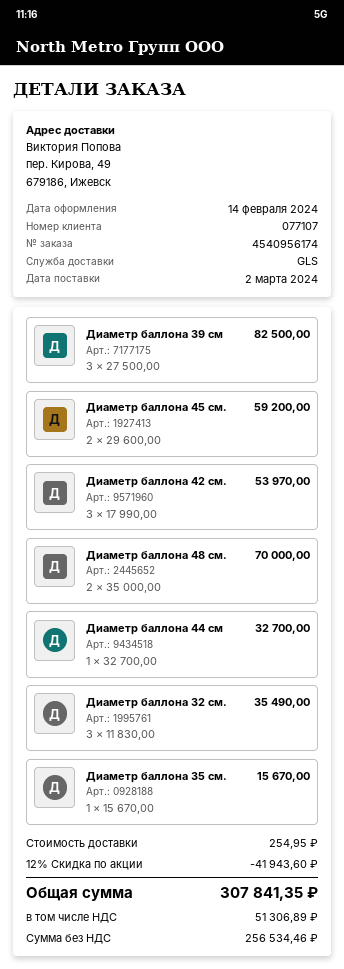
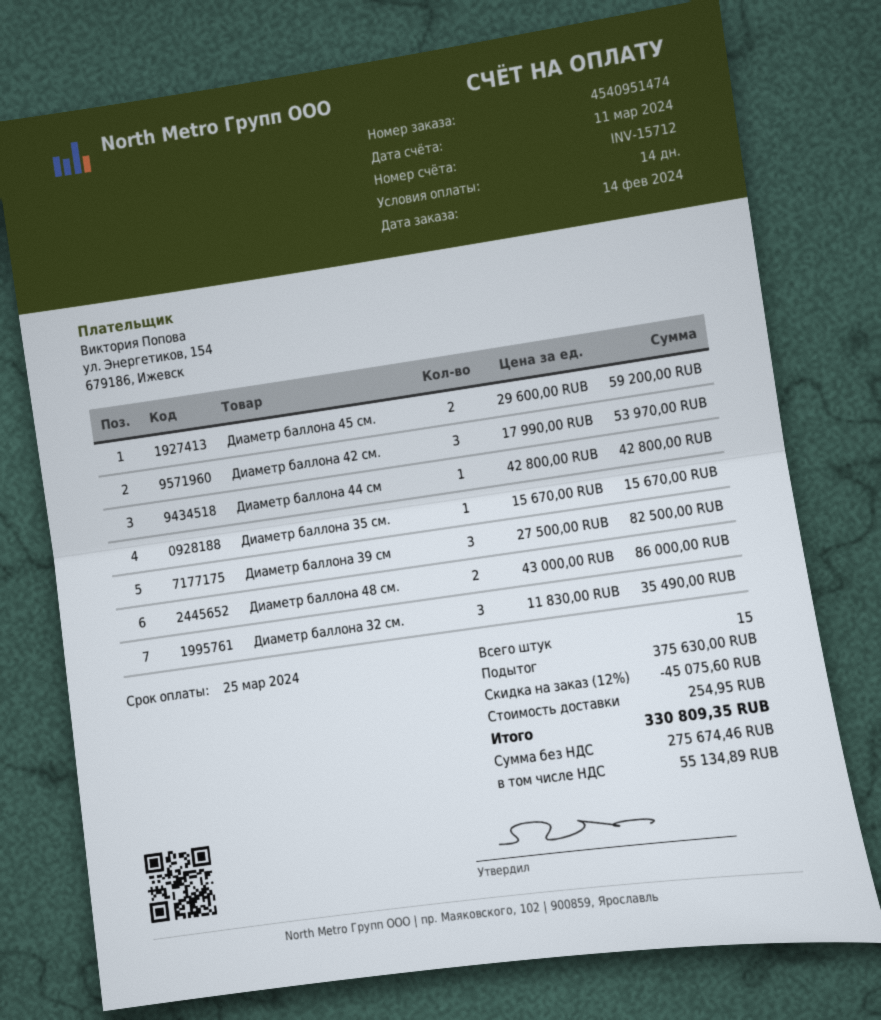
order number: 4540956174 -> 4540951474
Диаметр баллона 48 см.: 2 x 35000.00 = 70000.00 -> 2 x 43000.00 = 86000.00
Диаметр баллона 44 см: 1 x 32700.00 = 32700.00 -> 1 x 42800.00 = 42800.00
discount: 12% = 41943.60 -> 12% = 45075.60
net: 256534.46 -> 275674.46
tax: 51306.89 -> 55134.89
total: 307841.35 -> 330809.35

